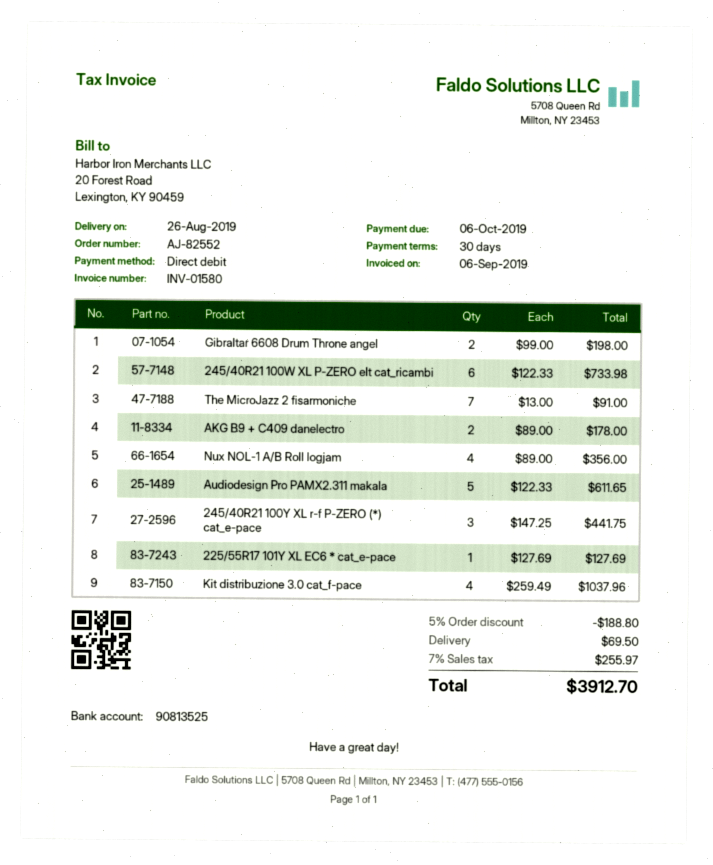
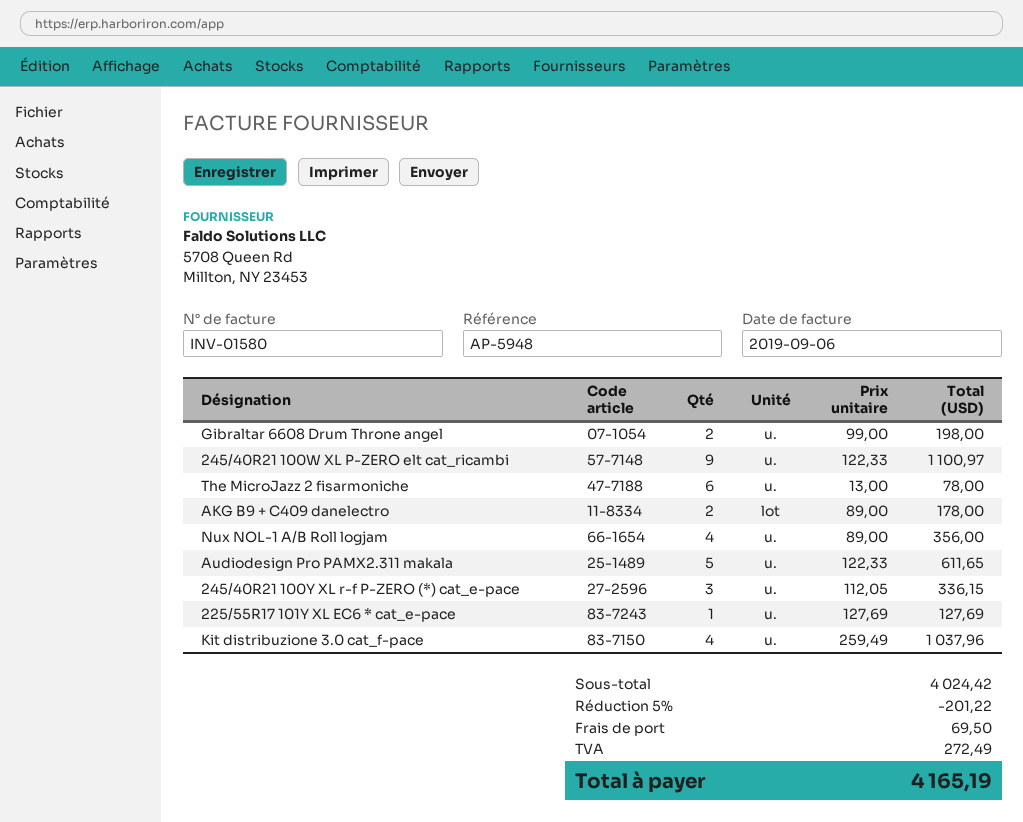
245/40R21 100W XL P-ZERO elt cat_ricambi: 6 x 122.33 = 733.98 -> 9 x 122.33 = 1100.97
The MicroJazz 2 fisarmoniche: 7 x 13.00 = 91.00 -> 6 x 13.00 = 78.00
245/40R21 100Y XL r-f P-ZERO (*) cat_e-pace: 3 x 147.25 = 441.75 -> 3 x 112.05 = 336.15
discount: 5% = 188.80 -> 5% = 201.22
tax: 255.97 -> 272.49
total: 3912.70 -> 4165.19

